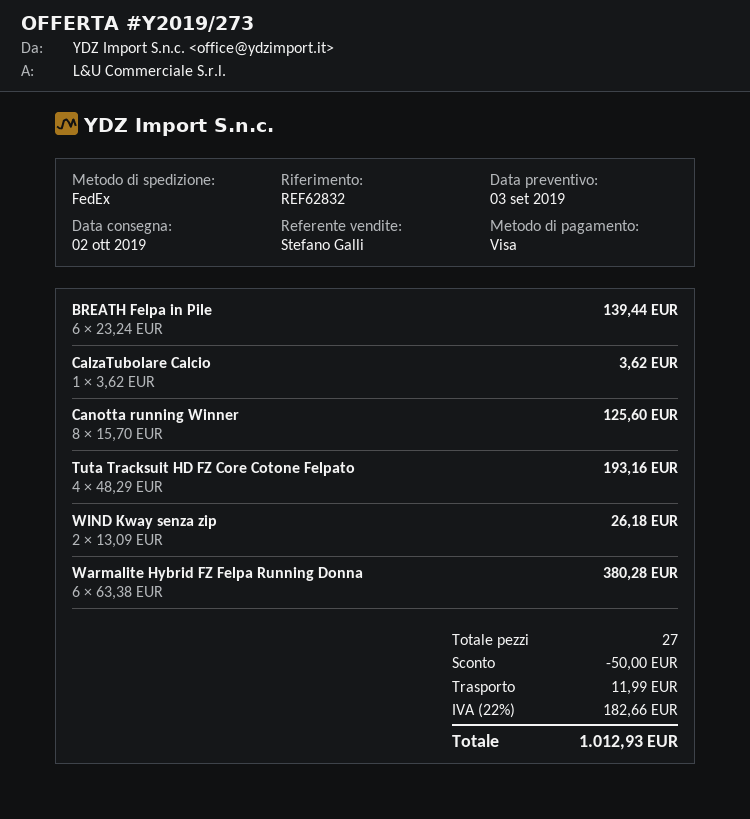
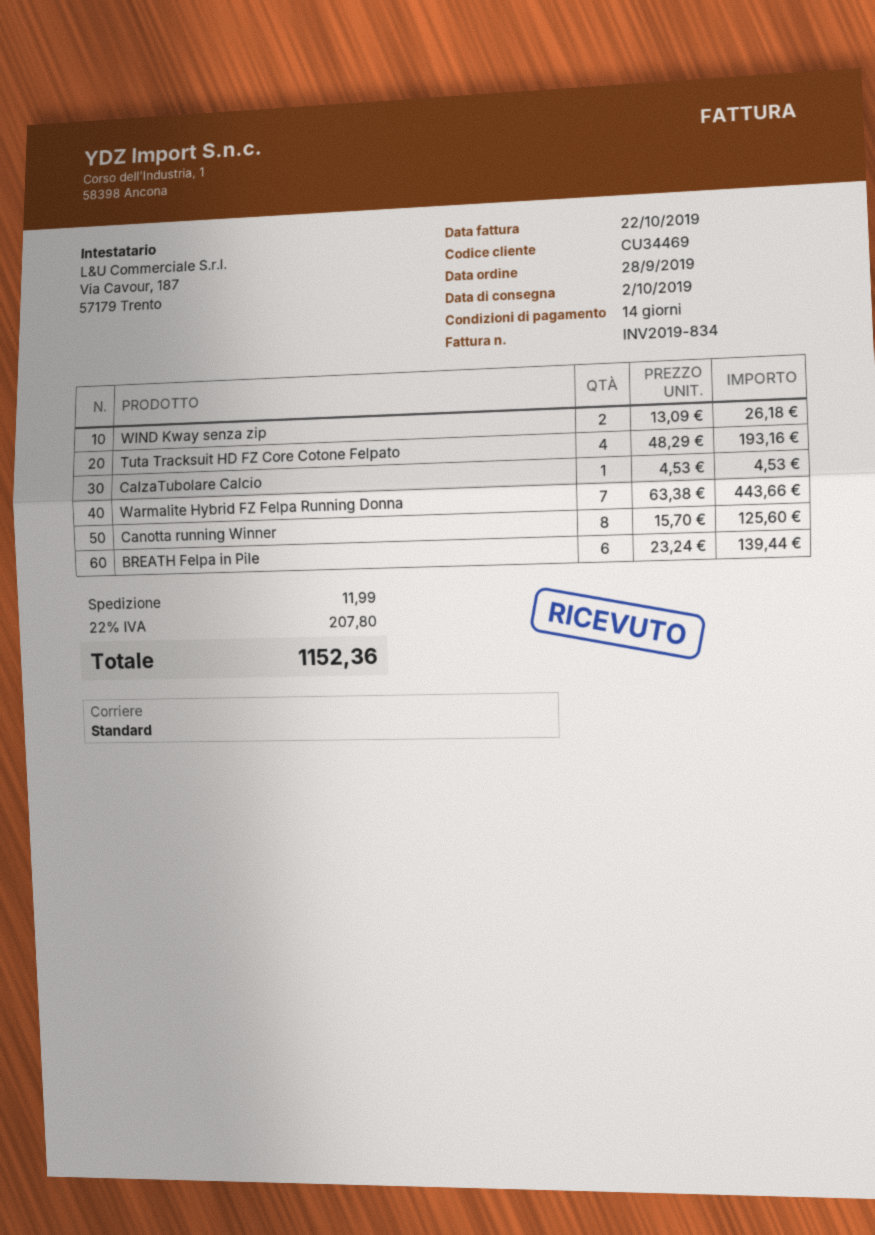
shipping method: FedEx -> standard
CalzaTubolare Calcio: 1 x 3.62 = 3.62 -> 1 x 4.53 = 4.53
Warmalite Hybrid FZ Felpa Running Donna: 6 x 63.38 = 380.28 -> 7 x 63.38 = 443.66
discount: 50.00 -> none
tax: 22% = 182.66 -> 22% = 207.80
total: 1012.93 -> 1152.36

